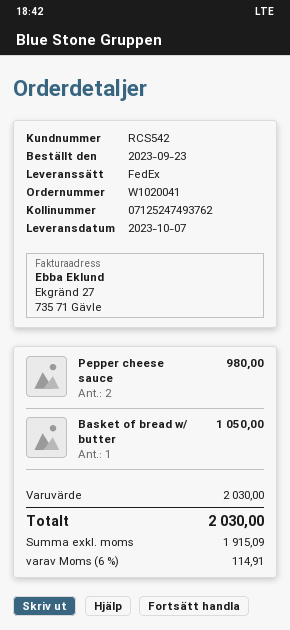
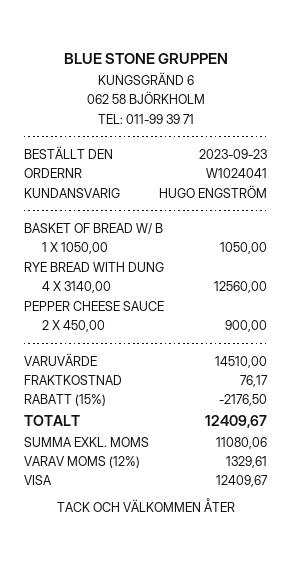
order number: W1020041 -> W1024041
Pepper cheese sauce: 2 for 980.00 -> 2 for 900.00
RYE BREAD WITH DUNG: none -> 4 for 12560.00
subtotal: 2030.00 -> 14510.00
discount: none -> 15% = 2176.50
shipping: none -> 76.17
net: 1915.09 -> 11080.06
tax: 6% = 114.91 -> 12% = 1329.61
total: 2030.00 -> 12409.67

